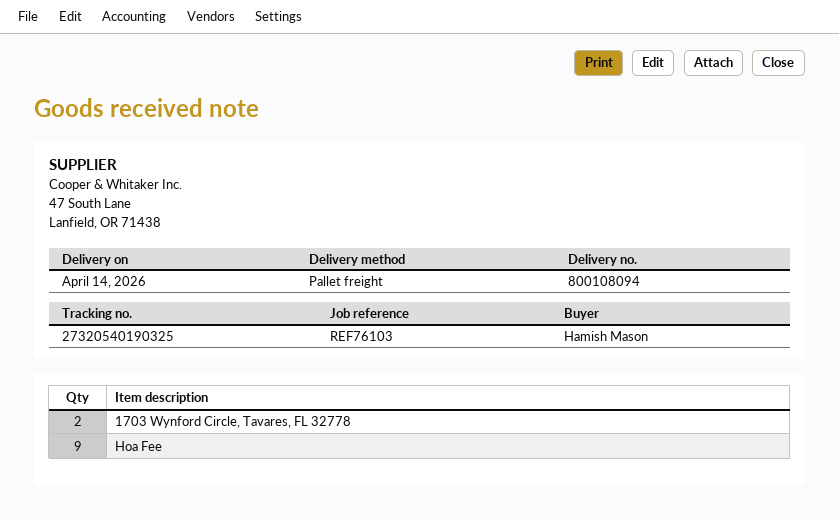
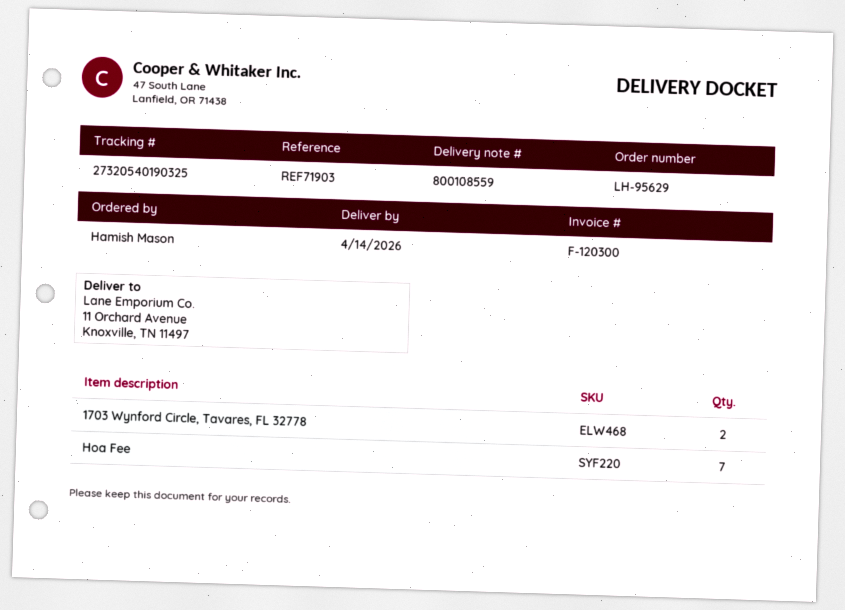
delivery note number: 800108094 -> 800108559
reference: REF76103 -> REF71903
Hoa Fee: 9 -> 7

